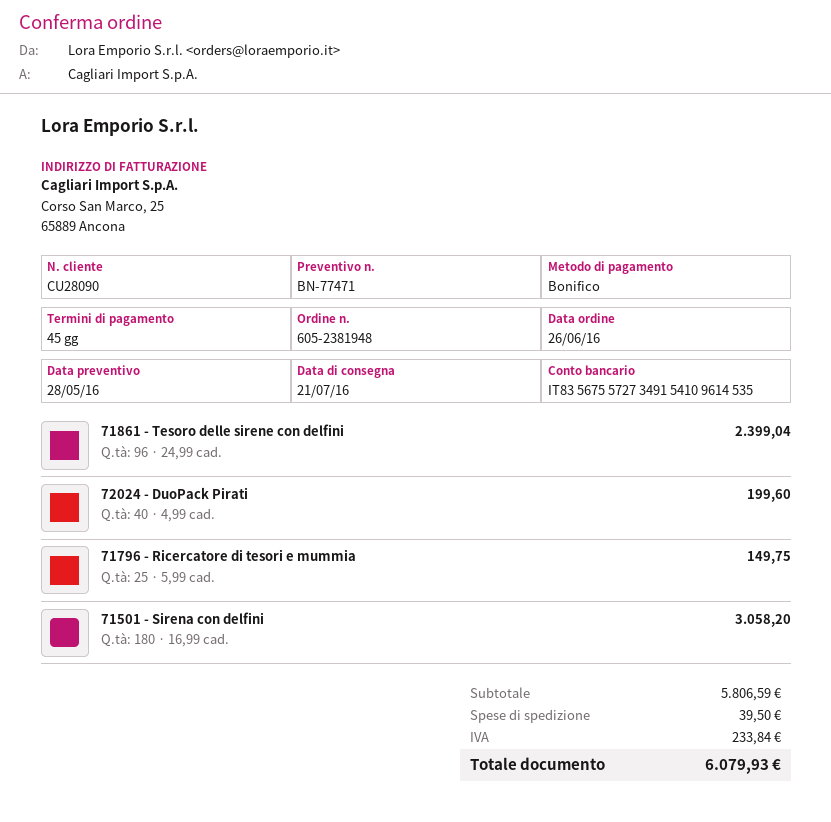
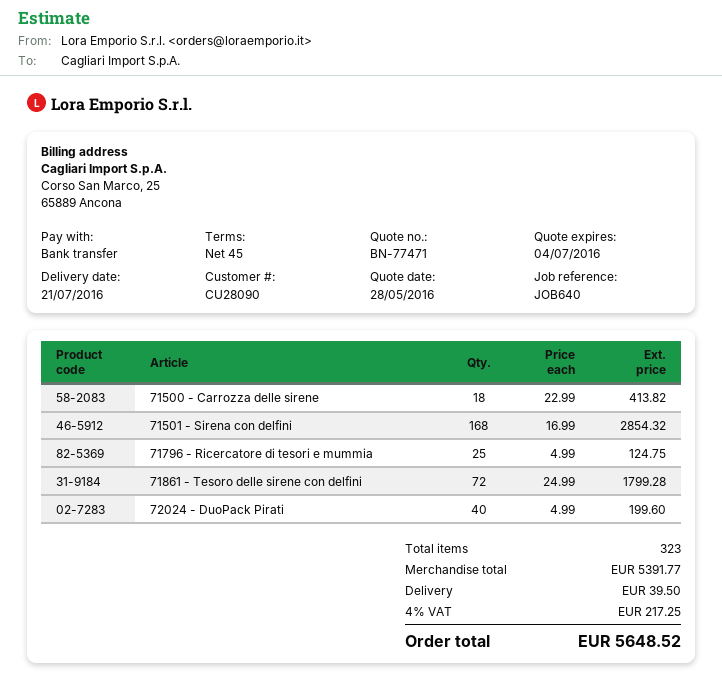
71861 - Tesoro delle sirene con delfini: 96 x 24.99 = 2399.04 -> 72 x 24.99 = 1799.28
71796 - Ricercatore di tesori e mummia: 25 x 5.99 = 149.75 -> 25 x 4.99 = 124.75
71501 - Sirena con delfini: 180 x 16.99 = 3058.20 -> 168 x 16.99 = 2854.32
71500 - Carrozza delle sirene: none -> 18 x 22.99 = 413.82
subtotal: 5806.59 -> 5391.77
tax: 233.84 -> 217.25
total: 6079.93 -> 5648.52

